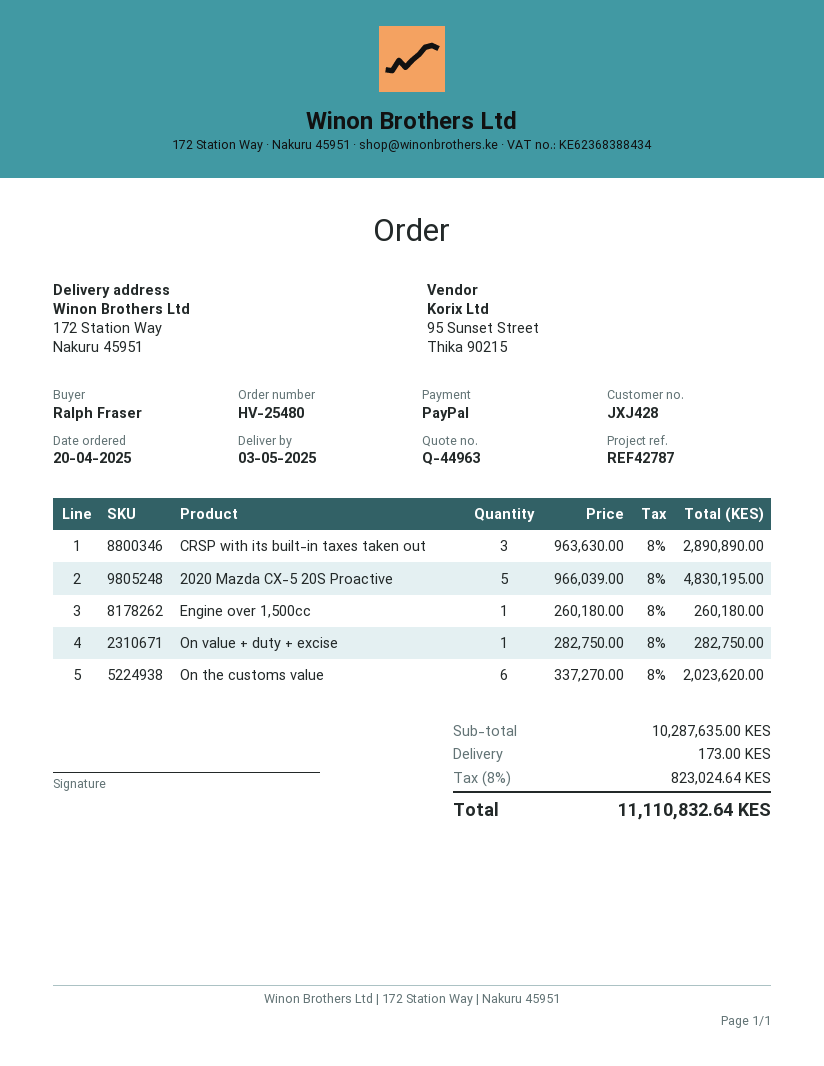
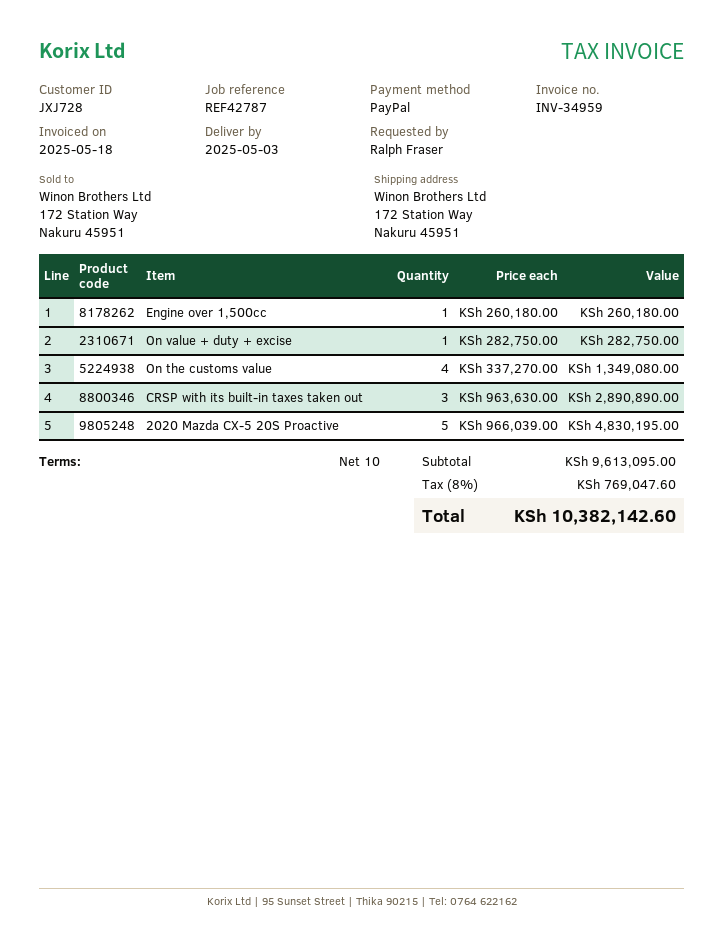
customer number: JXJ428 -> JXJ728
On the customs value: 6 x 337270.00 = 2023620.00 -> 4 x 337270.00 = 1349080.00
subtotal: 10287635.00 -> 9613095.00
shipping: 173.00 -> none
tax: 8% = 823024.64 -> 8% = 769047.60
total: 11110832.64 -> 10382142.60

